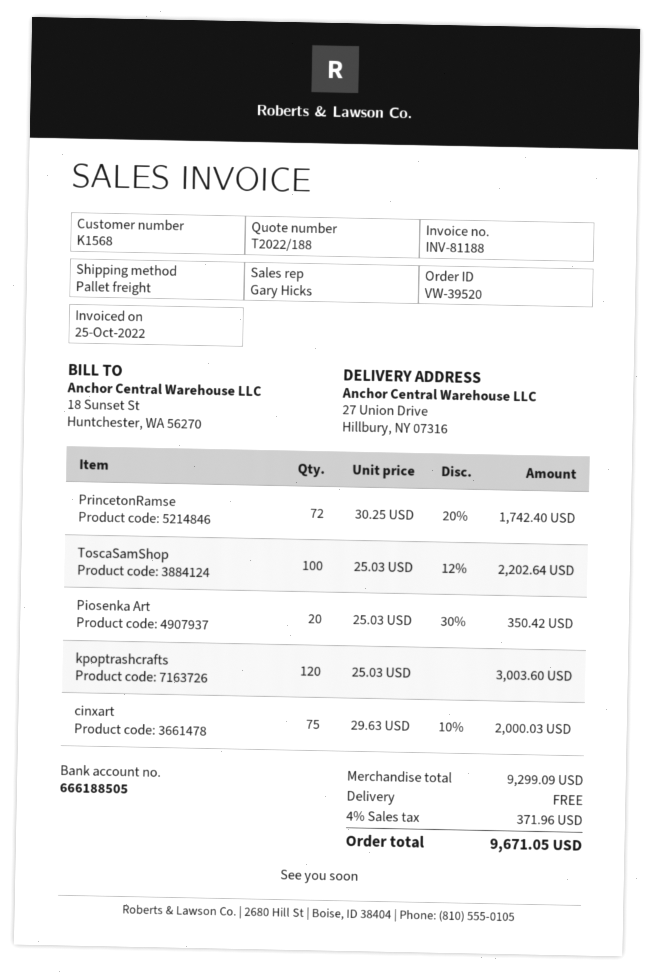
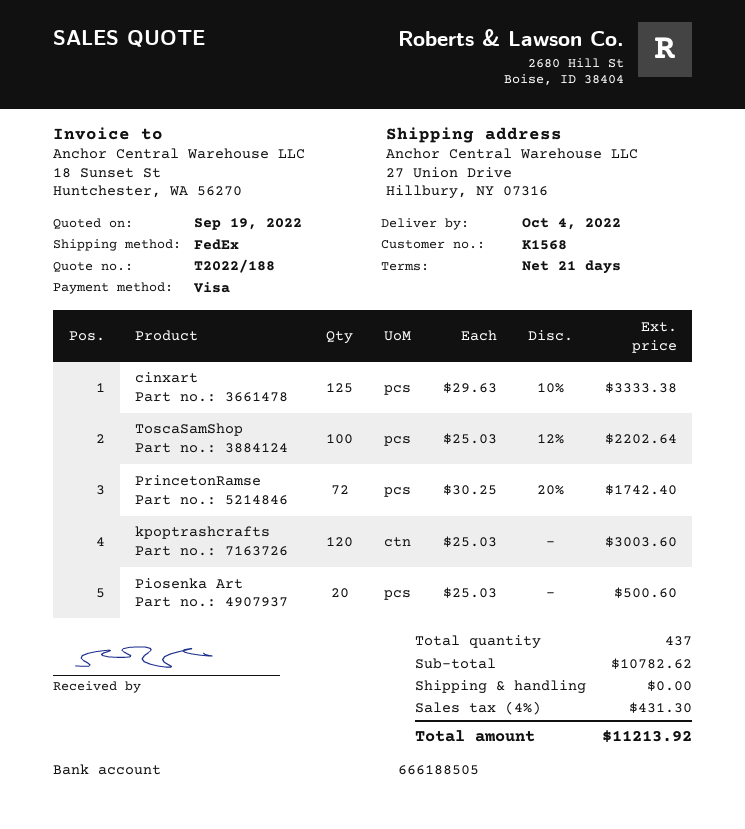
shipping method: pallet freight -> FedEx
Piosenka Art: 20 x 25.03 - 30% = 350.42 -> 20 x 25.03 = 500.60
cinxart: 75 x 29.63 - 10% = 2000.03 -> 125 x 29.63 - 10% = 3333.38
subtotal: 9299.09 -> 10782.62
tax: 4% = 371.96 -> 4% = 431.30
total: 9671.05 -> 11213.92

